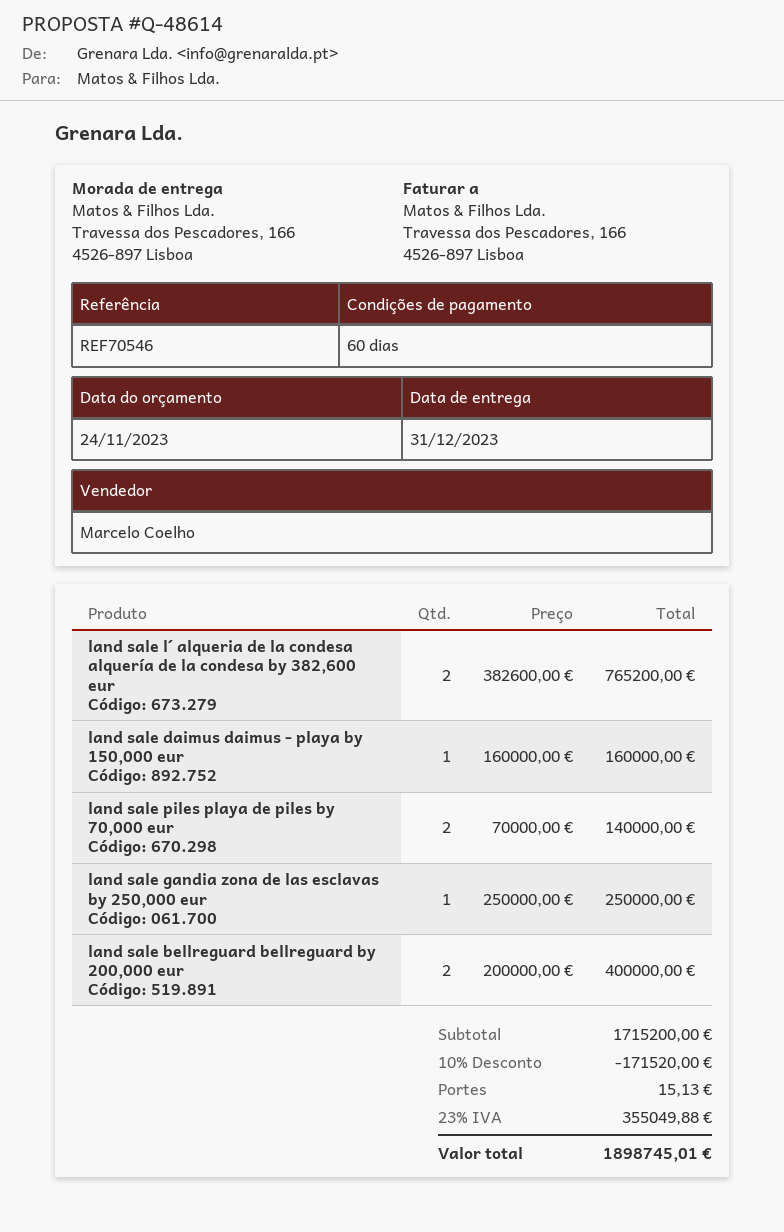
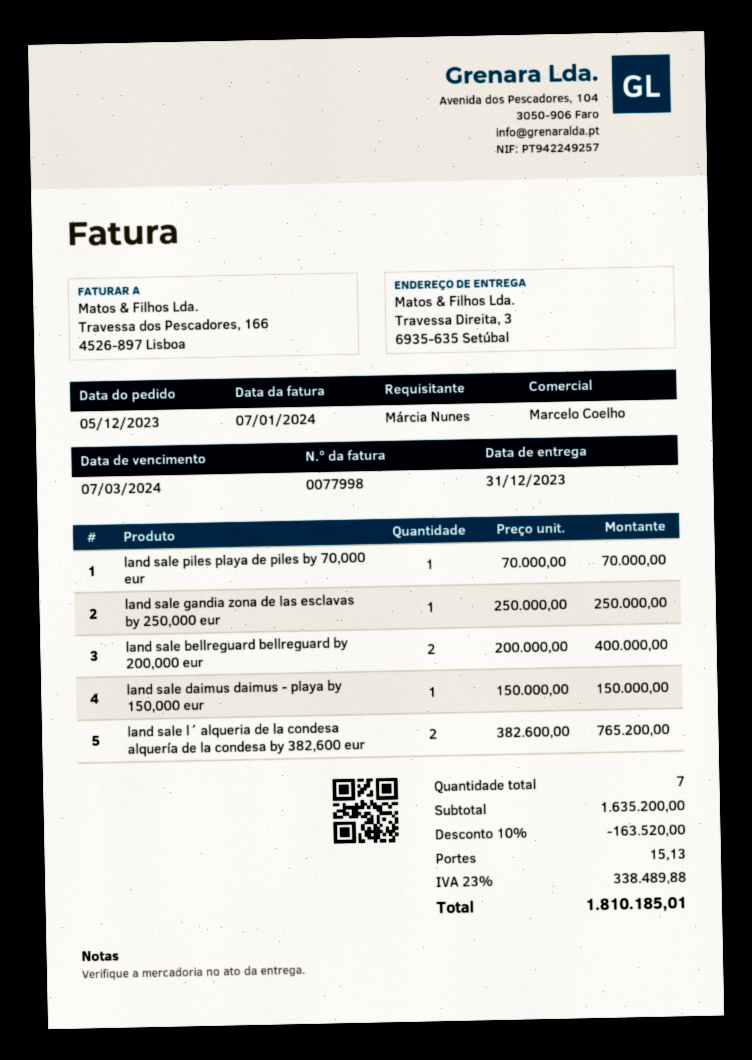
ship to: Travessa dos Pescadores, 166, 4526-897 Lisboa -> Travessa Direita, 3, 6935-635 Setúbal
land sale daimus daimus - playa by 150,000 eur: 1 x 160000.00 = 160000.00 -> 1 x 150000.00 = 150000.00
land sale piles playa de piles by 70,000 eur: 2 x 70000.00 = 140000.00 -> 1 x 70000.00 = 70000.00
subtotal: 1715200.00 -> 1635200.00
discount: 10% = 171520.00 -> 10% = 163520.00
tax: 23% = 355049.88 -> 23% = 338489.88
total: 1898745.01 -> 1810185.01

